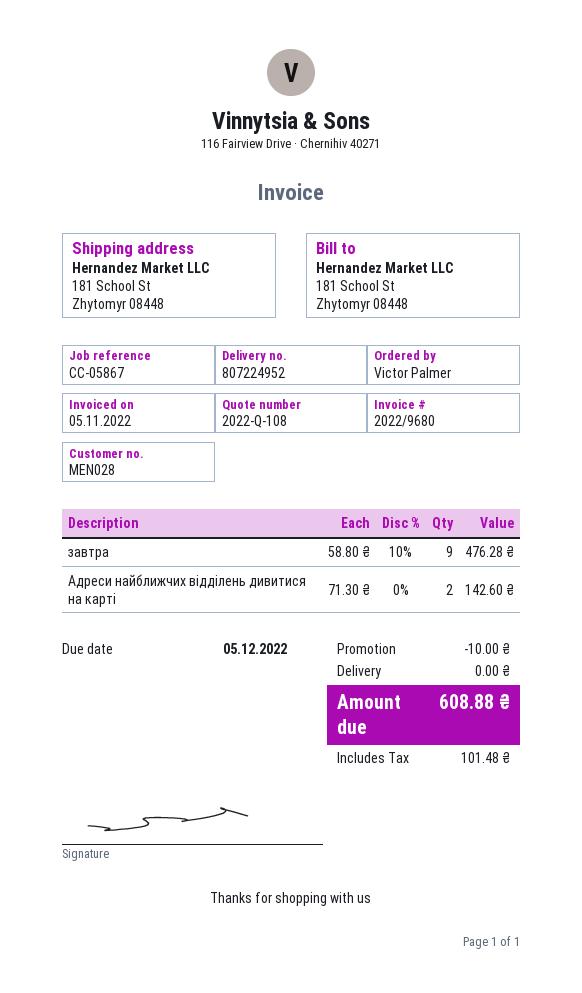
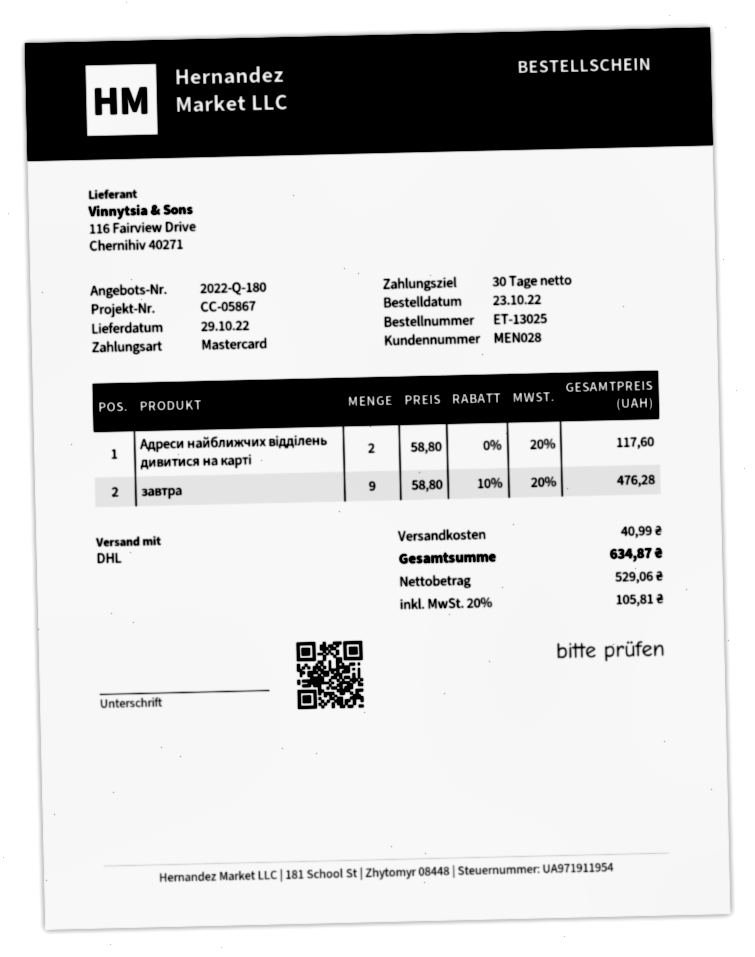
quote number: 2022-Q-108 -> 2022-Q-180
Адреси найближчих відділень дивитися на карті: 2 x 71.30 = 142.60 -> 2 x 58.80 = 117.60
discount: 10.00 -> none
shipping: 0.00 -> 40.99
tax: 101.48 -> 105.81
total: 608.88 -> 634.87

